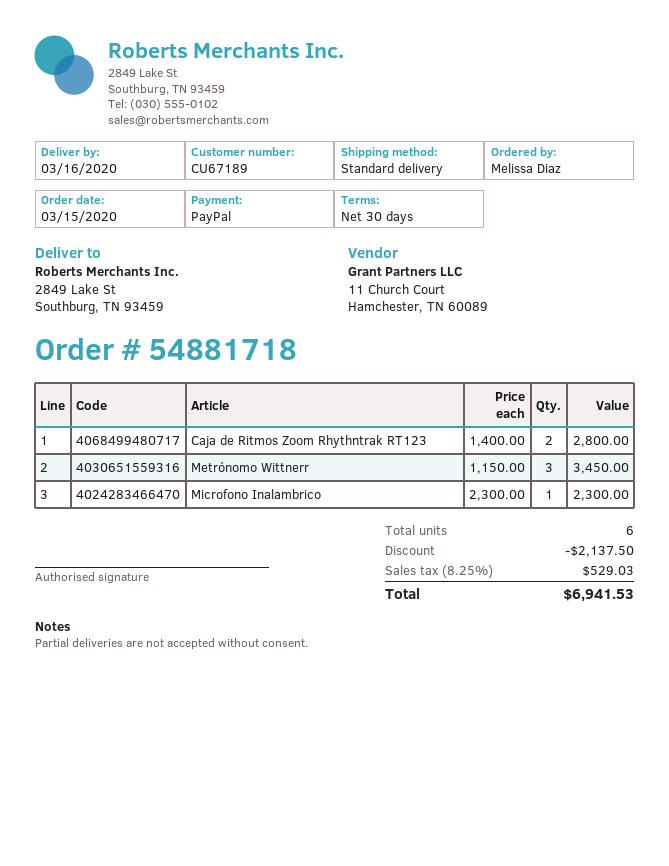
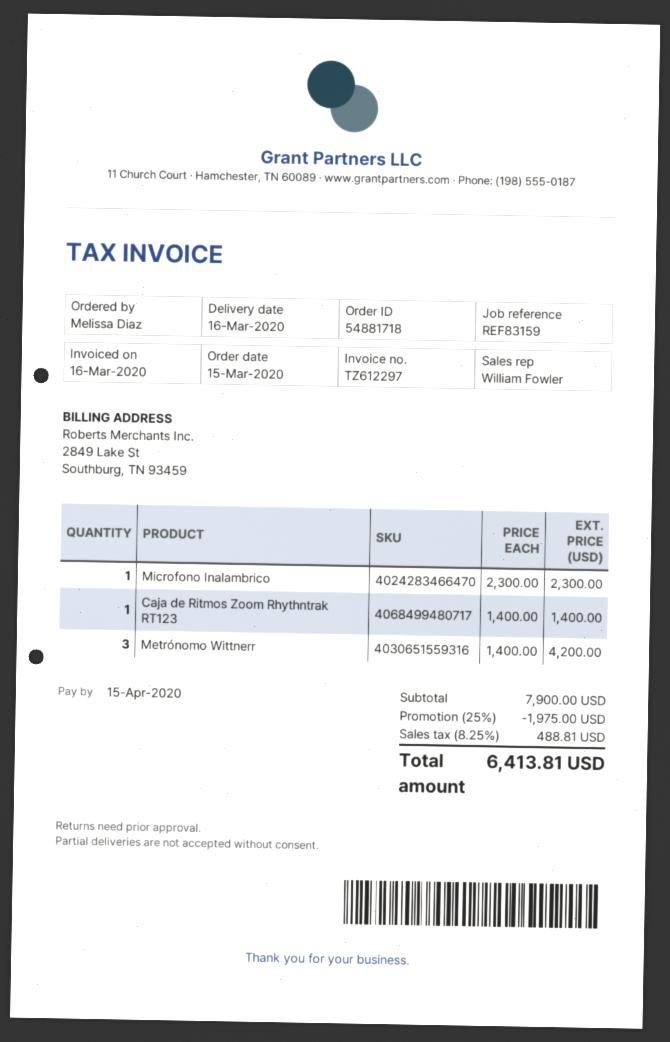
Caja de Ritmos Zoom Rhythntrak RT123: 2 x 1400.00 = 2800.00 -> 1 x 1400.00 = 1400.00
Metrónomo Wittnerr: 3 x 1150.00 = 3450.00 -> 3 x 1400.00 = 4200.00
discount: 2137.50 -> 1975.00
tax: 8.25% = 529.03 -> 8.25% = 488.81
total: 6941.53 -> 6413.81

